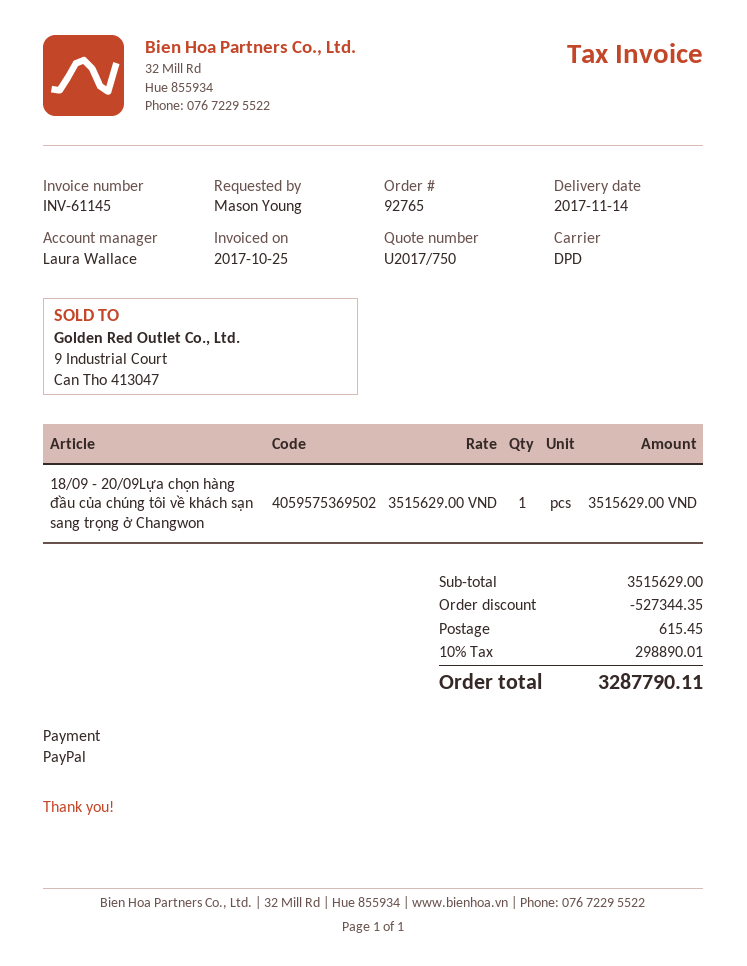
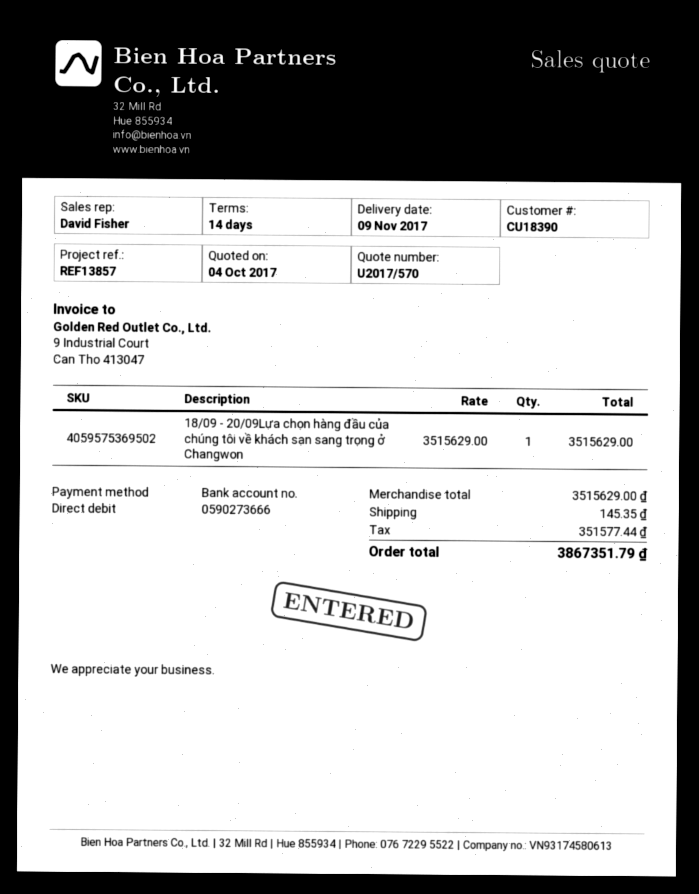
quote number: U2017/750 -> U2017/570
delivery date: 2017-11-14 -> 2017-11-09
sales rep: Laura Wallace -> David Fisher
payment method: PayPal -> direct debit
discount: 527344.35 -> none
shipping: 615.45 -> 145.35
tax: 298890.01 -> 351577.44
total: 3287790.11 -> 3867351.79

